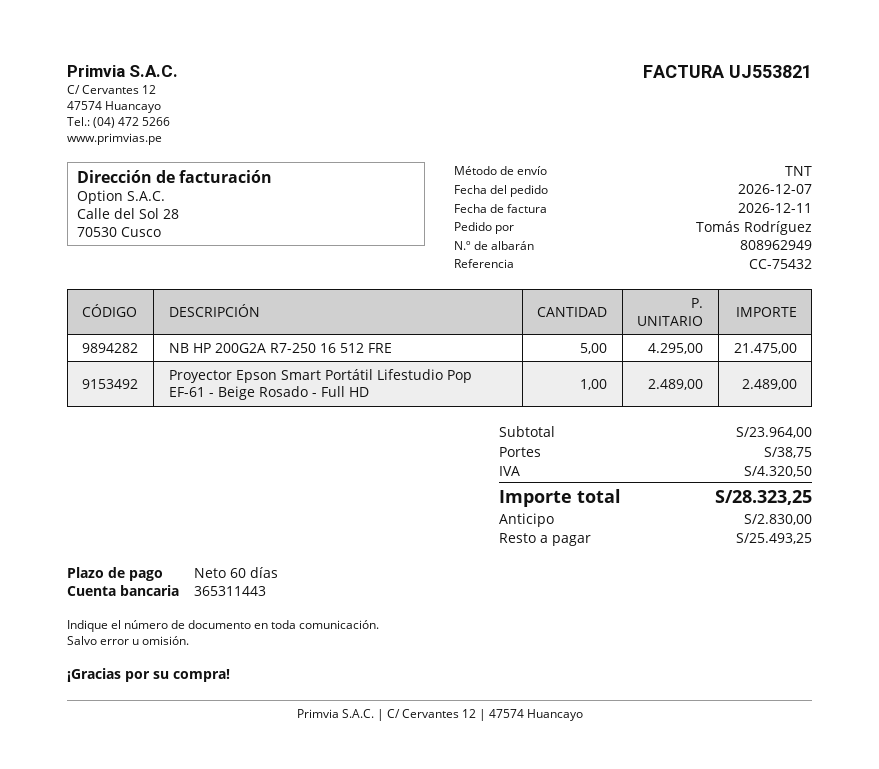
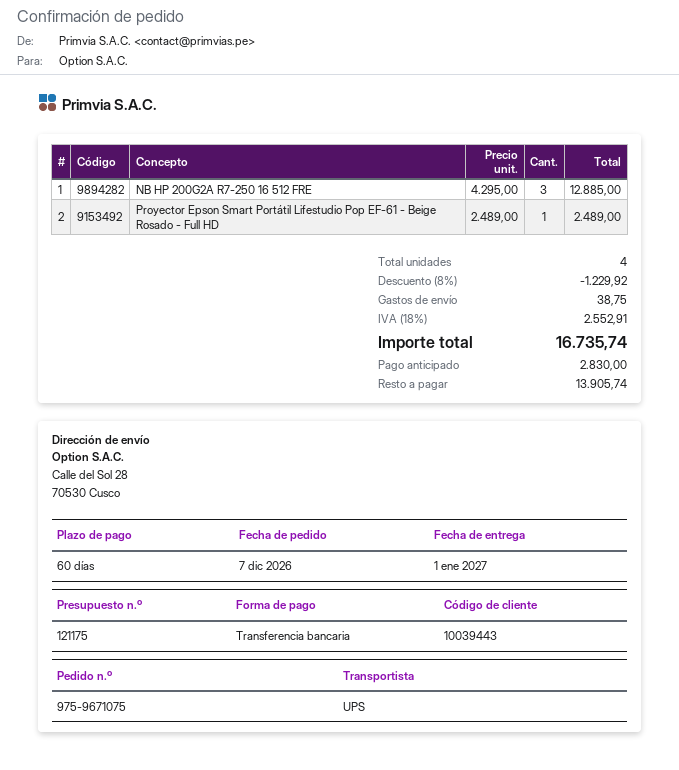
shipping method: TNT -> UPS
NB HP 200G2A R7-250 16 512 FRE: 5 x 4295.00 = 21475.00 -> 3 x 4295.00 = 12885.00
discount: none -> 8% = 1229.92
tax: 4320.50 -> 2552.91
total: 28323.25 -> 16735.74
balance: 25493.25 -> 13905.74

